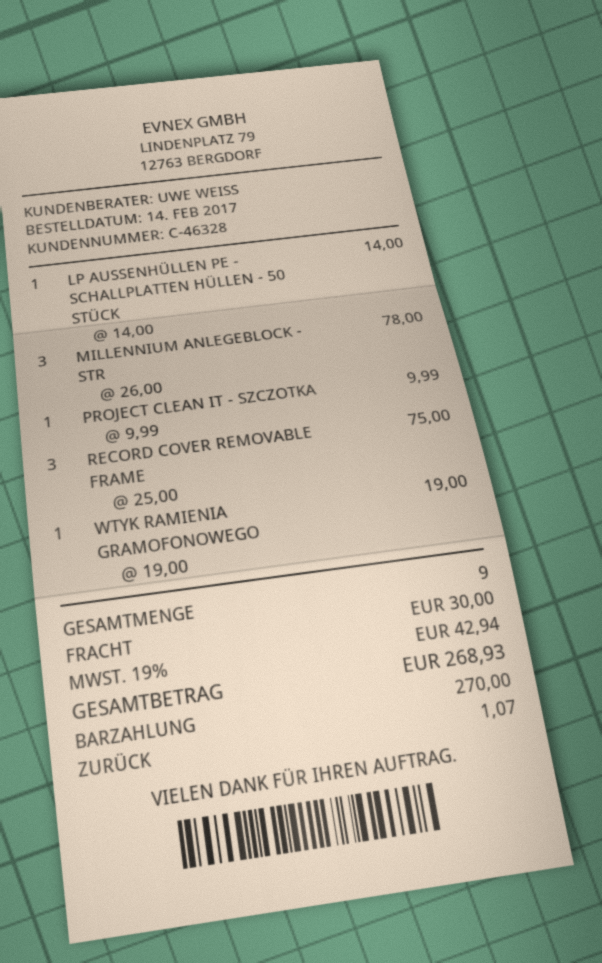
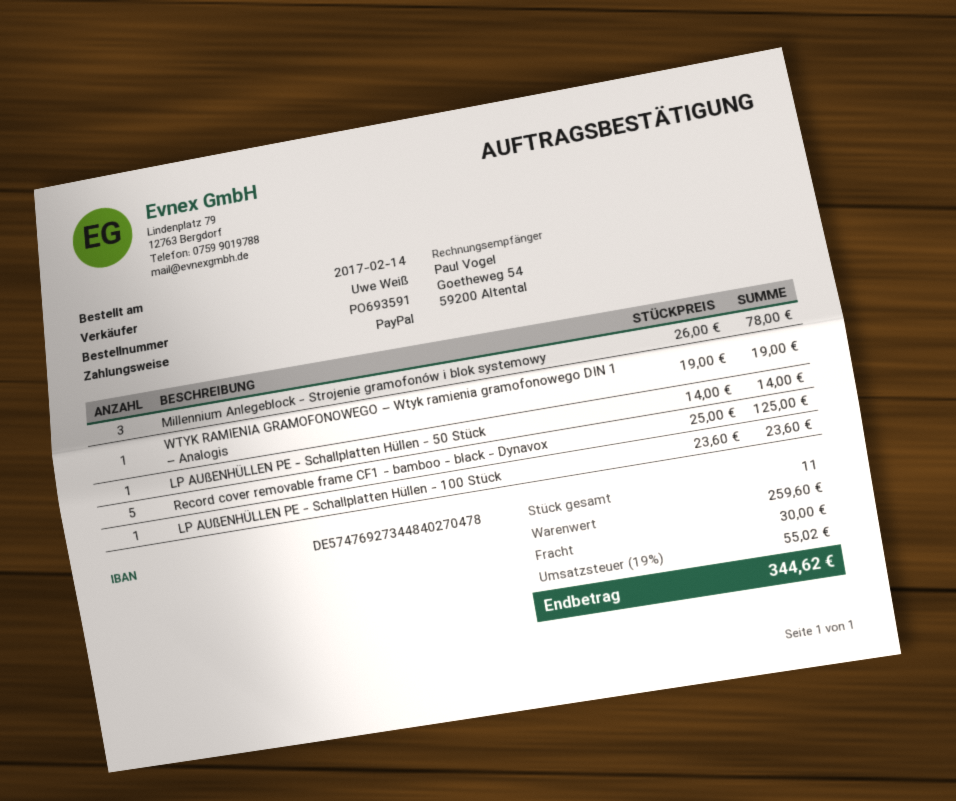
payment method: cash -> PayPal
PROJECT CLEAN IT - SZCZOTKA: 1 x 9.99 = 9.99 -> none
RECORD COVER REMOVABLE FRAME: 3 x 25.00 = 75.00 -> 5 x 25.00 = 125.00
LP AUßENHÜLLEN PE - Schallplatten Hüllen - 100 Stück: none -> 1 x 23.60 = 23.60
total quantity: 9 -> 11
tax: 19% = 42.94 -> 19% = 55.02
total: 268.93 -> 344.62

